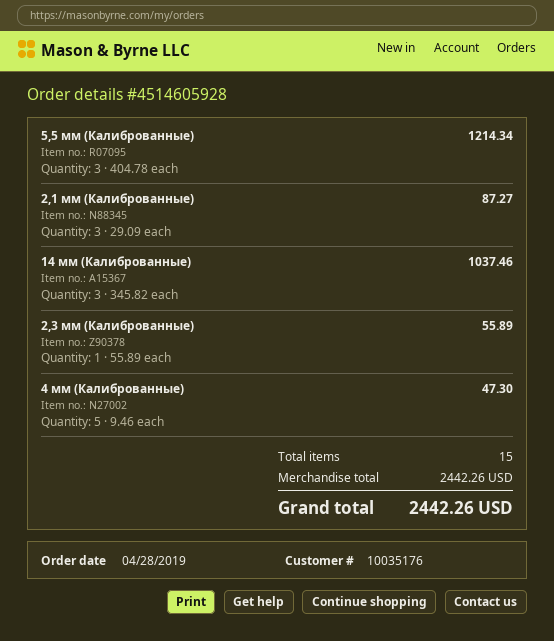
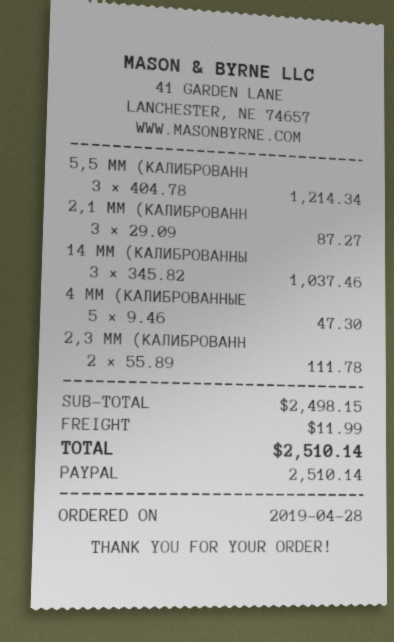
2,3 мм (Калиброванные): 1 x 55.89 = 55.89 -> 2 x 55.89 = 111.78
subtotal: 2442.26 -> 2498.15
shipping: none -> 11.99
total: 2442.26 -> 2510.14

